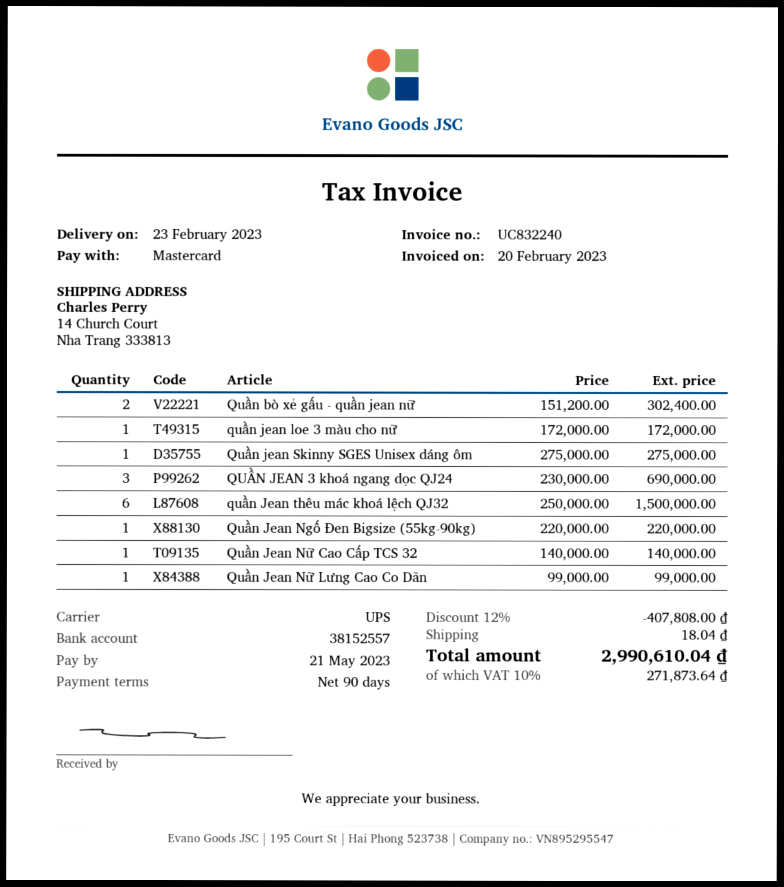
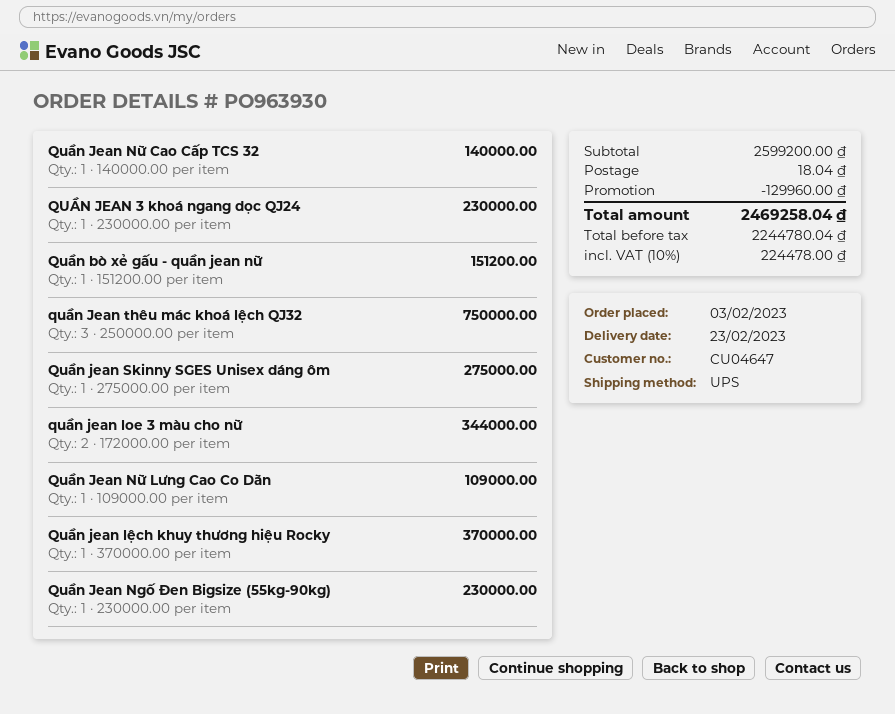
Quần bò xẻ gấu - quần jean nữ: 2 x 151200.00 = 302400.00 -> 1 x 151200.00 = 151200.00
quần jean loe 3 màu cho nữ: 1 x 172000.00 = 172000.00 -> 2 x 172000.00 = 344000.00
QUẦN JEAN 3 khoá ngang dọc QJ24: 3 x 230000.00 = 690000.00 -> 1 x 230000.00 = 230000.00
quần Jean thêu mác khoá lệch QJ32: 6 x 250000.00 = 1500000.00 -> 3 x 250000.00 = 750000.00
Quần Jean Ngố Đen Bigsize (55kg-90kg): 1 x 220000.00 = 220000.00 -> 1 x 230000.00 = 230000.00
Quần Jean Nữ Lưng Cao Co Dãn: 1 x 99000.00 = 99000.00 -> 1 x 109000.00 = 109000.00
Quần jean lệch khuy thương hiệu Rocky: none -> 1 x 370000.00 = 370000.00
discount: 407808.00 -> 129960.00
tax: 10% = 271873.64 -> 10% = 224478.00
total: 2990610.04 -> 2469258.04

